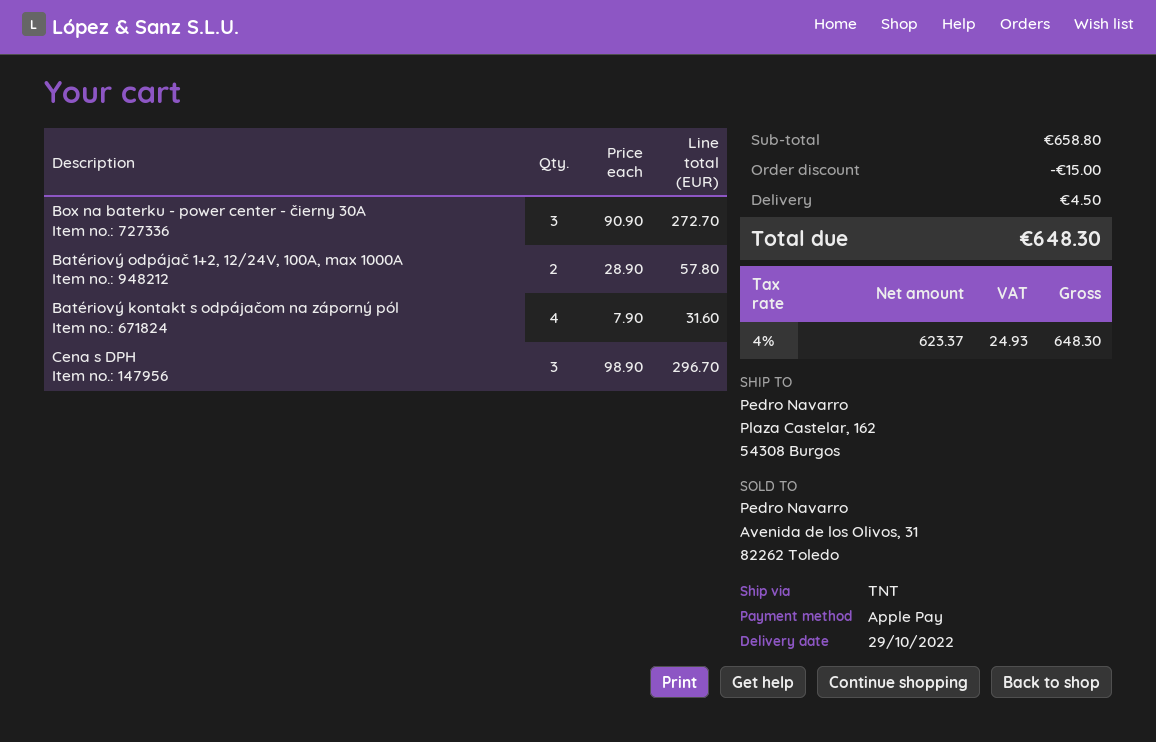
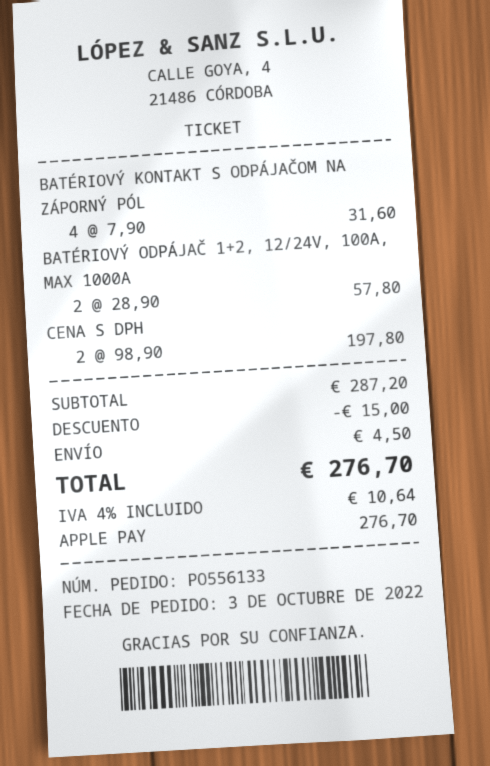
Box na baterku - power center - čierny 30A: 3 x 90.90 = 272.70 -> none
Cena s DPH: 3 x 98.90 = 296.70 -> 2 x 98.90 = 197.80
subtotal: 658.80 -> 287.20
tax: 4% = 24.93 -> 4% = 10.64
total: 648.30 -> 276.70

